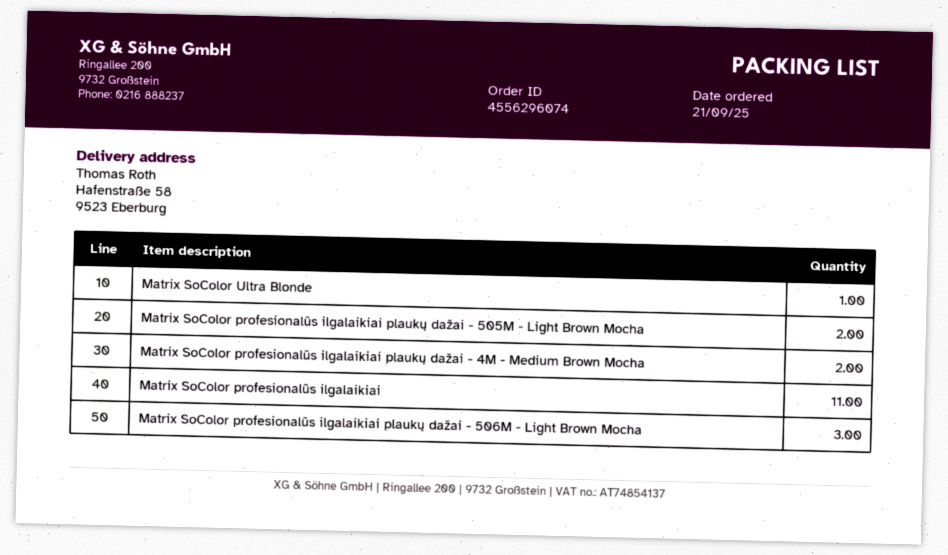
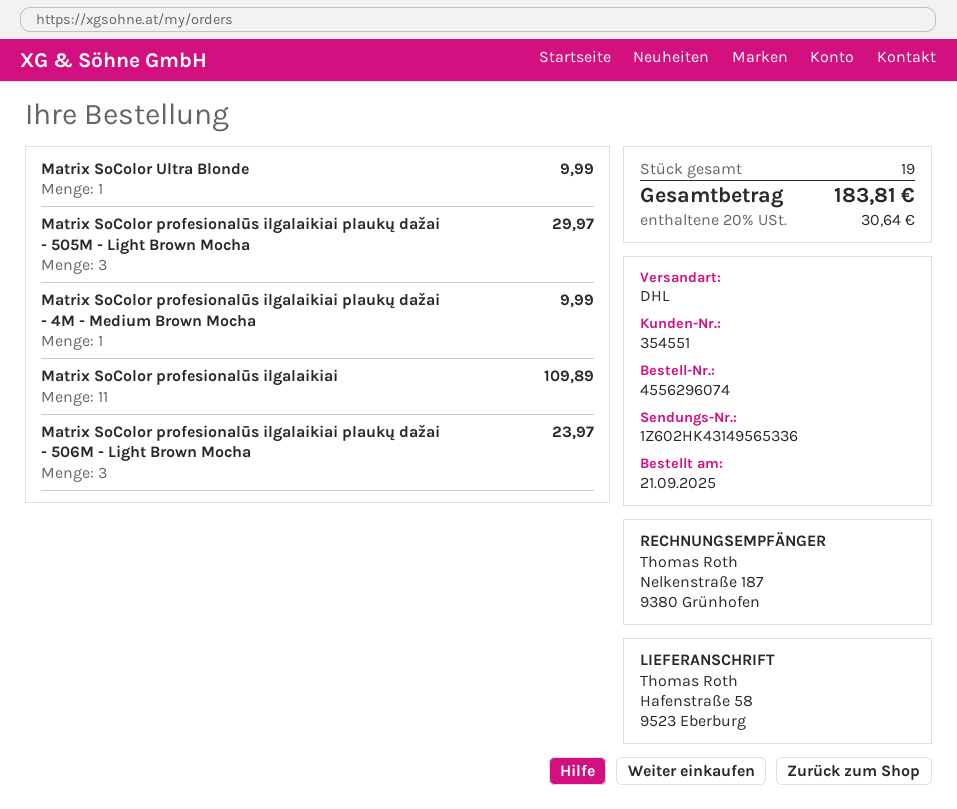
Matrix SoColor profesionalūs ilgalaikiai plaukų dažai - 505M - Light Brown Mocha: 2 -> 3
Matrix SoColor profesionalūs ilgalaikiai plaukų dažai - 4M - Medium Brown Mocha: 2 -> 1

